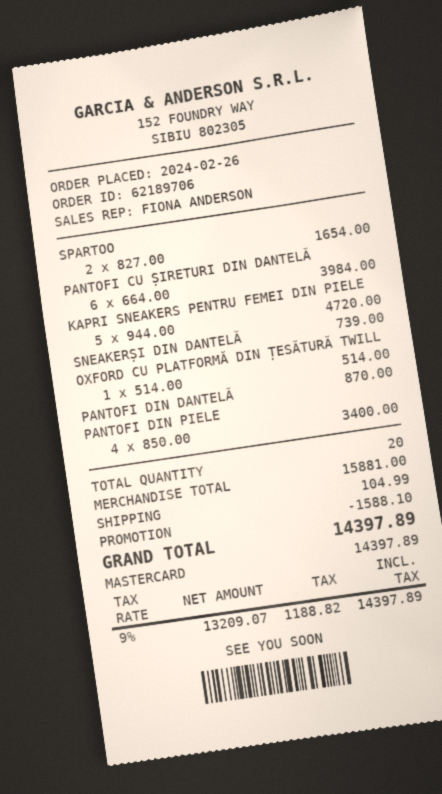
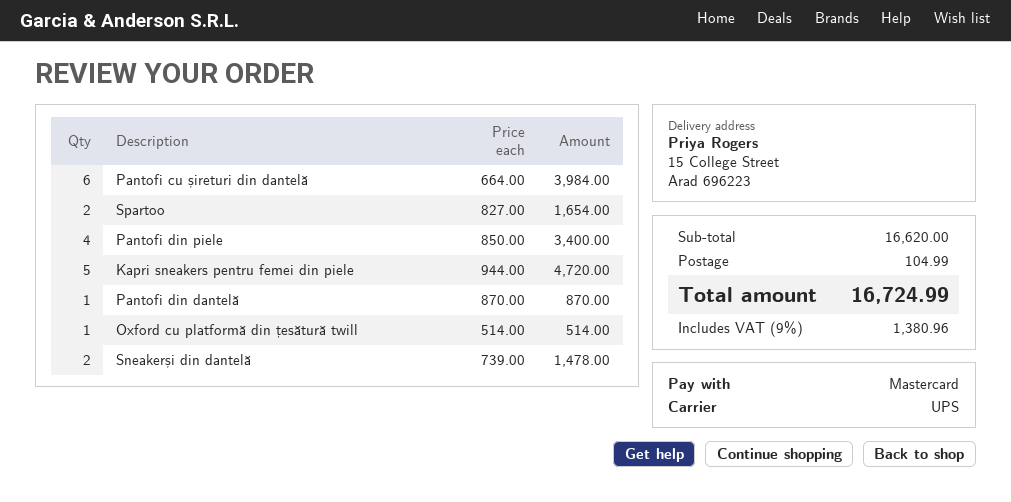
SNEAKERȘI DIN DANTELĂ: 1 x 739.00 = 739.00 -> 2 x 739.00 = 1478.00
subtotal: 15881.00 -> 16620.00
discount: 1588.10 -> none
tax: 9% = 1188.82 -> 9% = 1380.96
total: 14397.89 -> 16724.99

